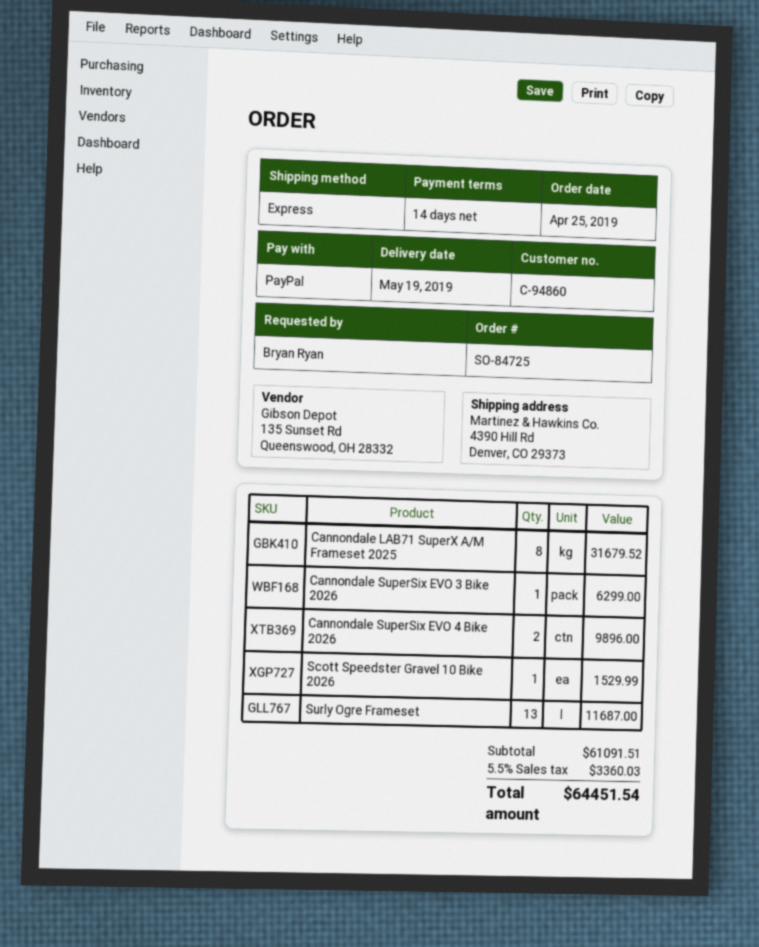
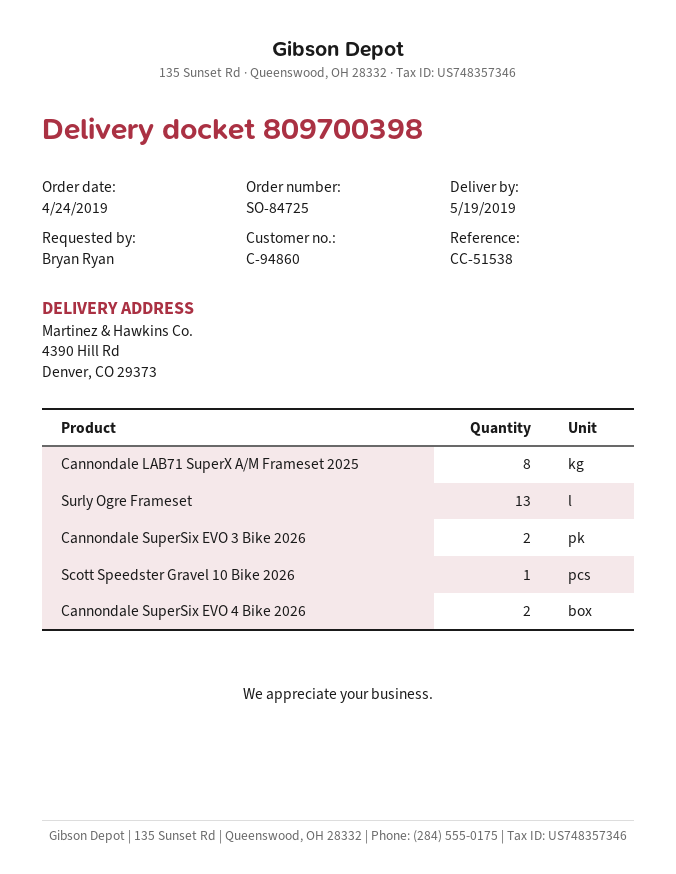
order date: 2019-04-25 -> 2019-04-24
Cannondale SuperSix EVO 3 Bike 2026: 1 -> 2

